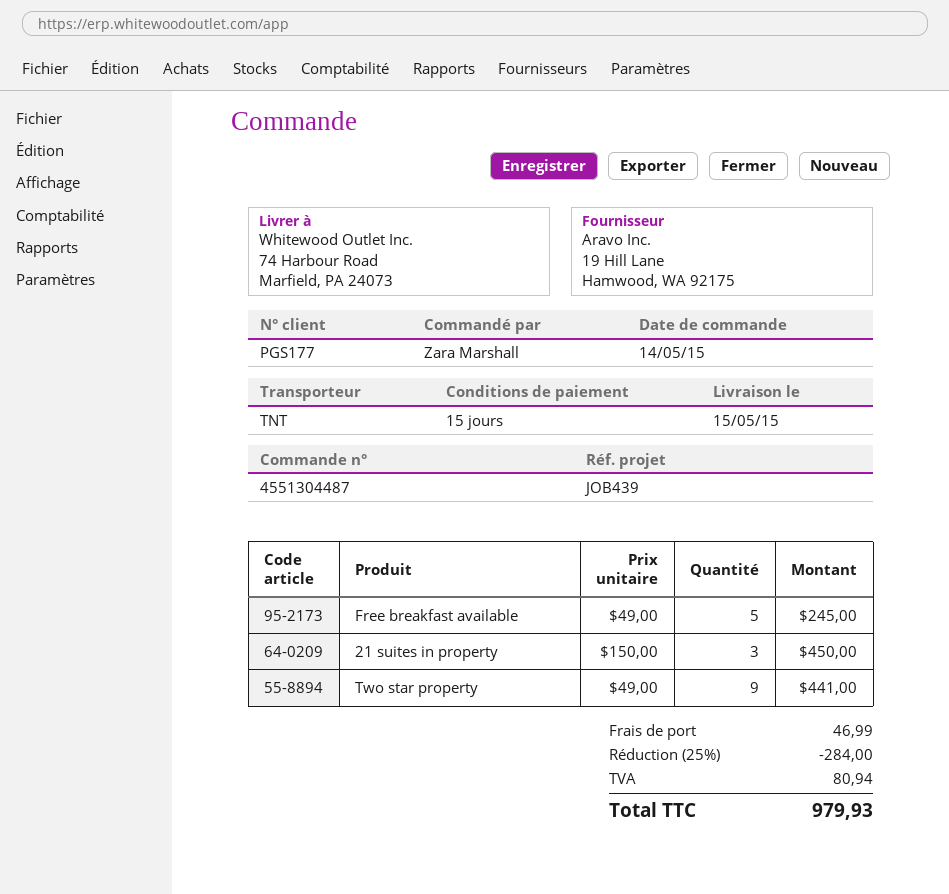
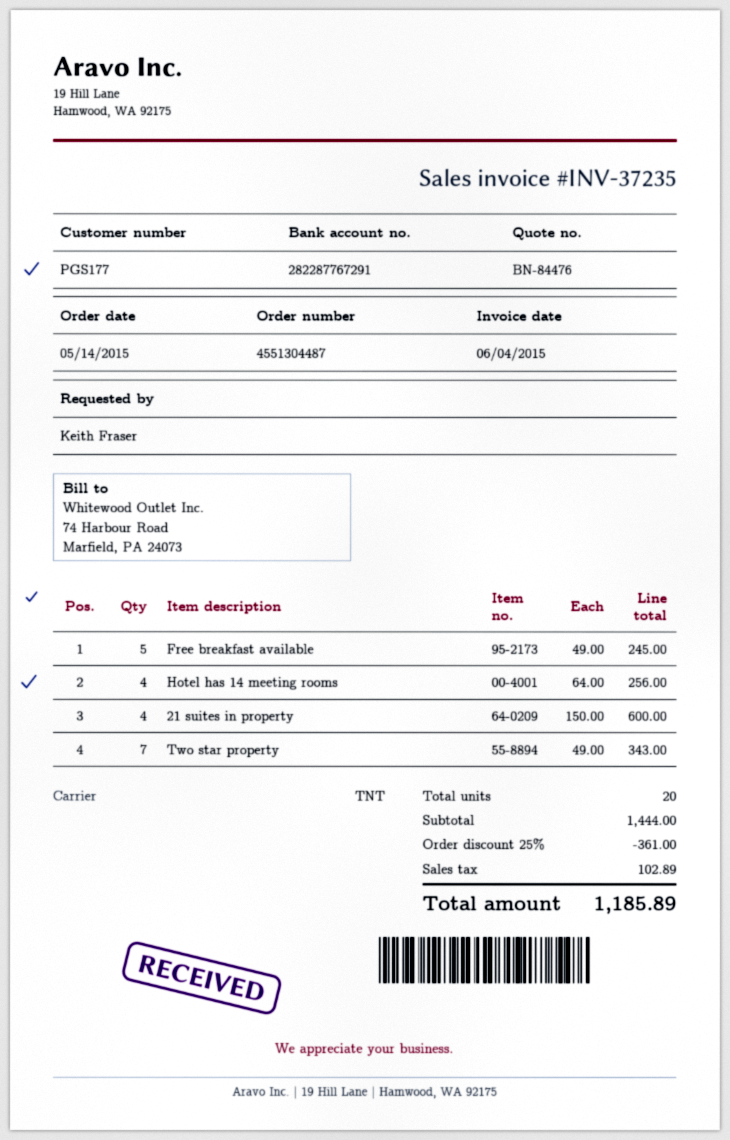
ordered by: Zara Marshall -> Keith Fraser
21 suites in property: 3 x 150.00 = 450.00 -> 4 x 150.00 = 600.00
Two star property: 9 x 49.00 = 441.00 -> 7 x 49.00 = 343.00
Hotel has 14 meeting rooms: none -> 4 x 64.00 = 256.00
discount: 25% = 284.00 -> 25% = 361.00
shipping: 46.99 -> none
tax: 80.94 -> 102.89
total: 979.93 -> 1185.89

